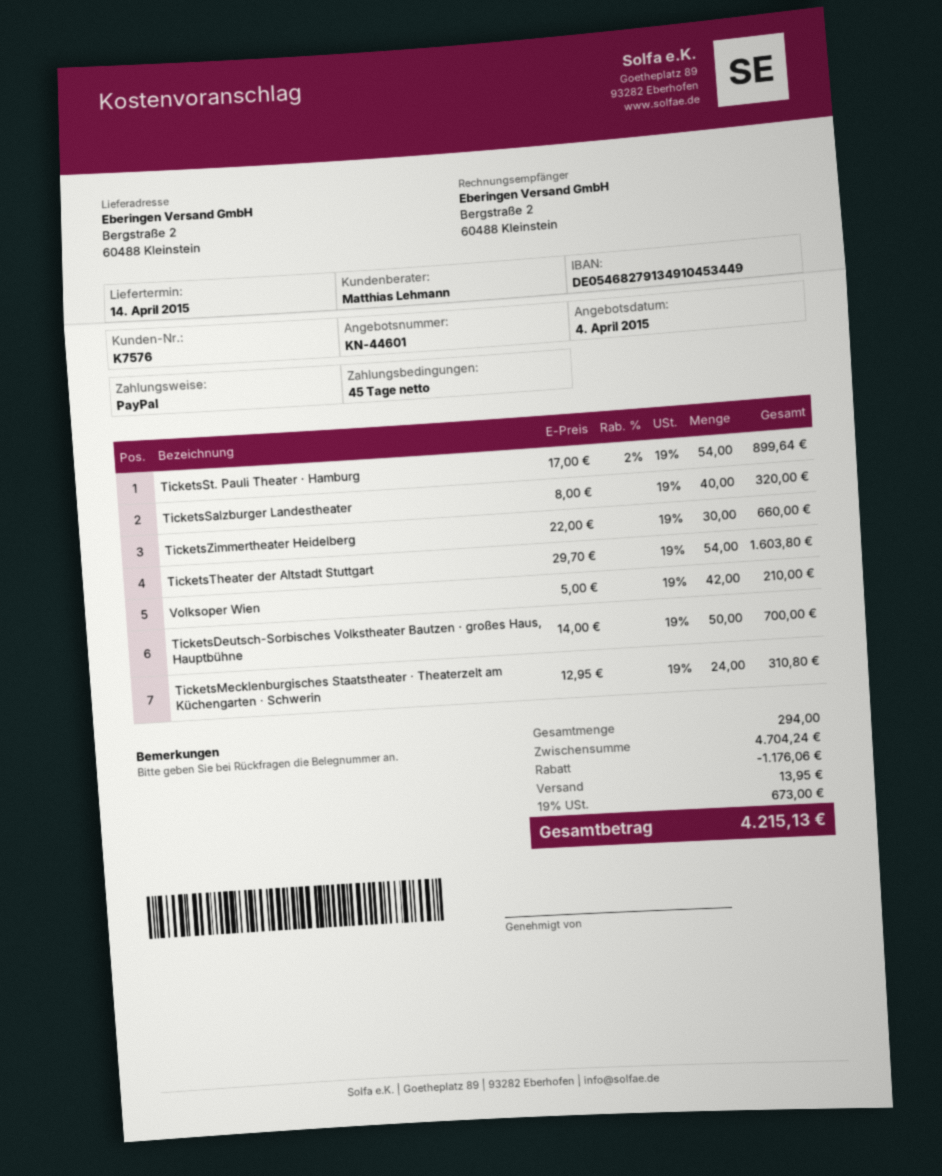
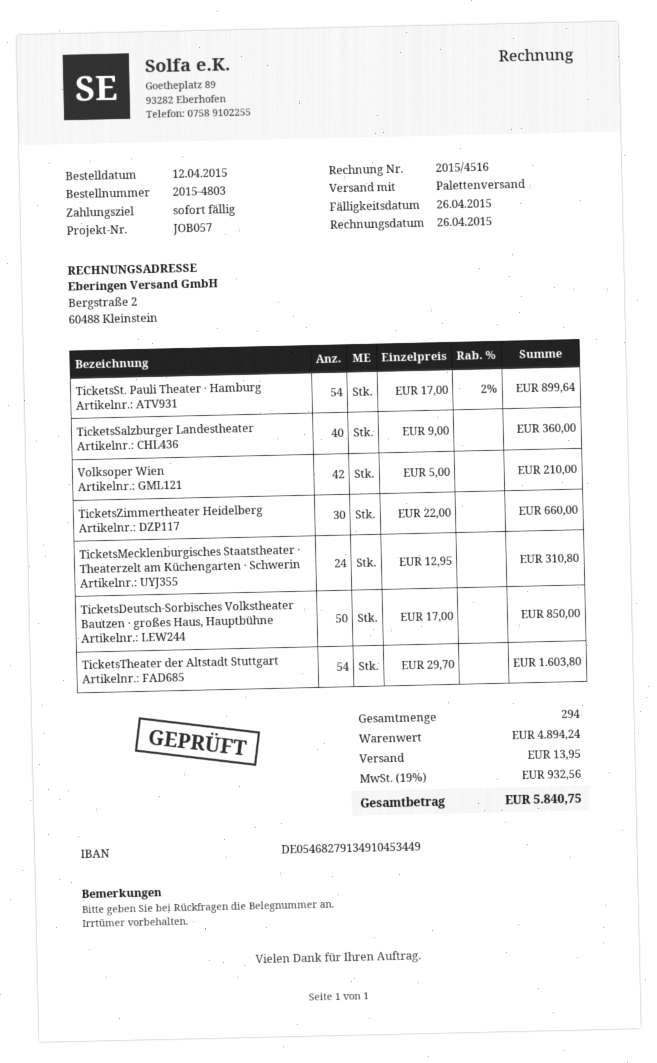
payment terms: 45 days -> on receipt
TicketsSalzburger Landestheater: 40 x 8.00 = 320.00 -> 40 x 9.00 = 360.00
TicketsDeutsch-Sorbisches Volkstheater Bautzen · großes Haus, Hauptbühne: 50 x 14.00 = 700.00 -> 50 x 17.00 = 850.00
subtotal: 4704.24 -> 4894.24
discount: 1176.06 -> none
tax: 19% = 673.00 -> 19% = 932.56
total: 4215.13 -> 5840.75

